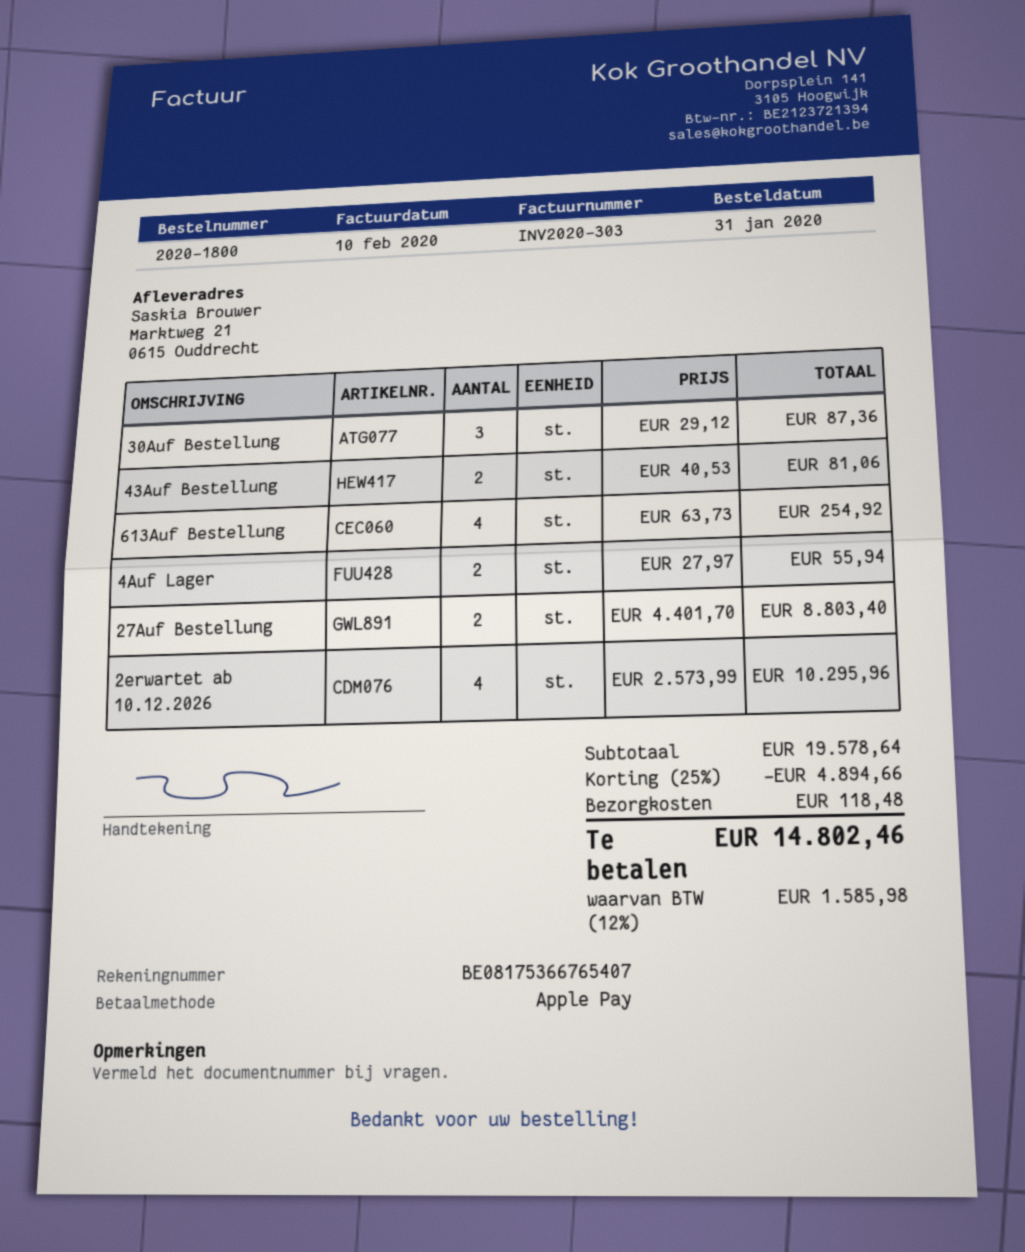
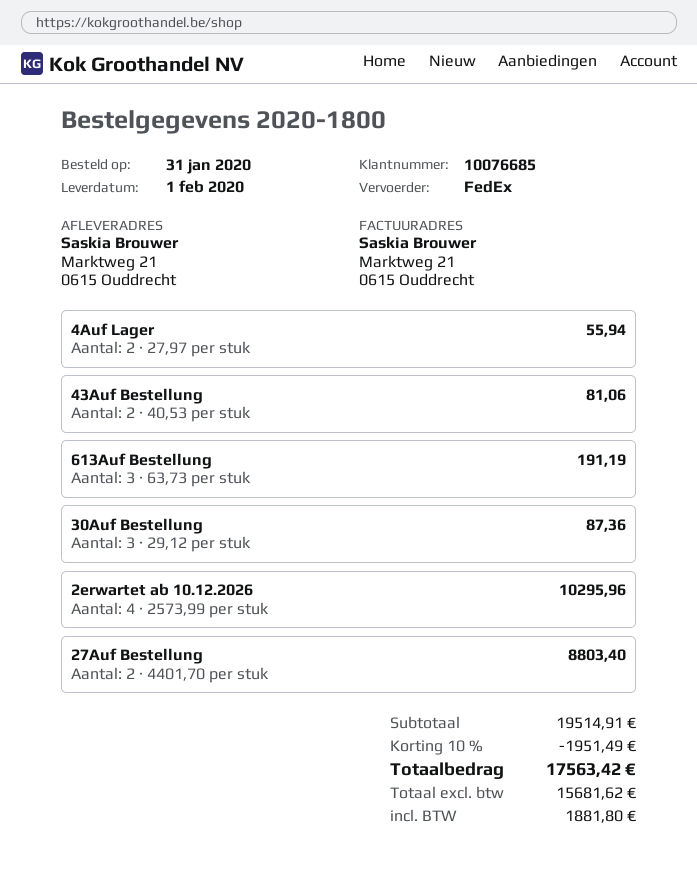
613Auf Bestellung: 4 x 63.73 = 254.92 -> 3 x 63.73 = 191.19
subtotal: 19578.64 -> 19514.91
discount: 25% = 4894.66 -> 10% = 1951.49
shipping: 118.48 -> none
tax: 1585.98 -> 1881.80
total: 14802.46 -> 17563.42

